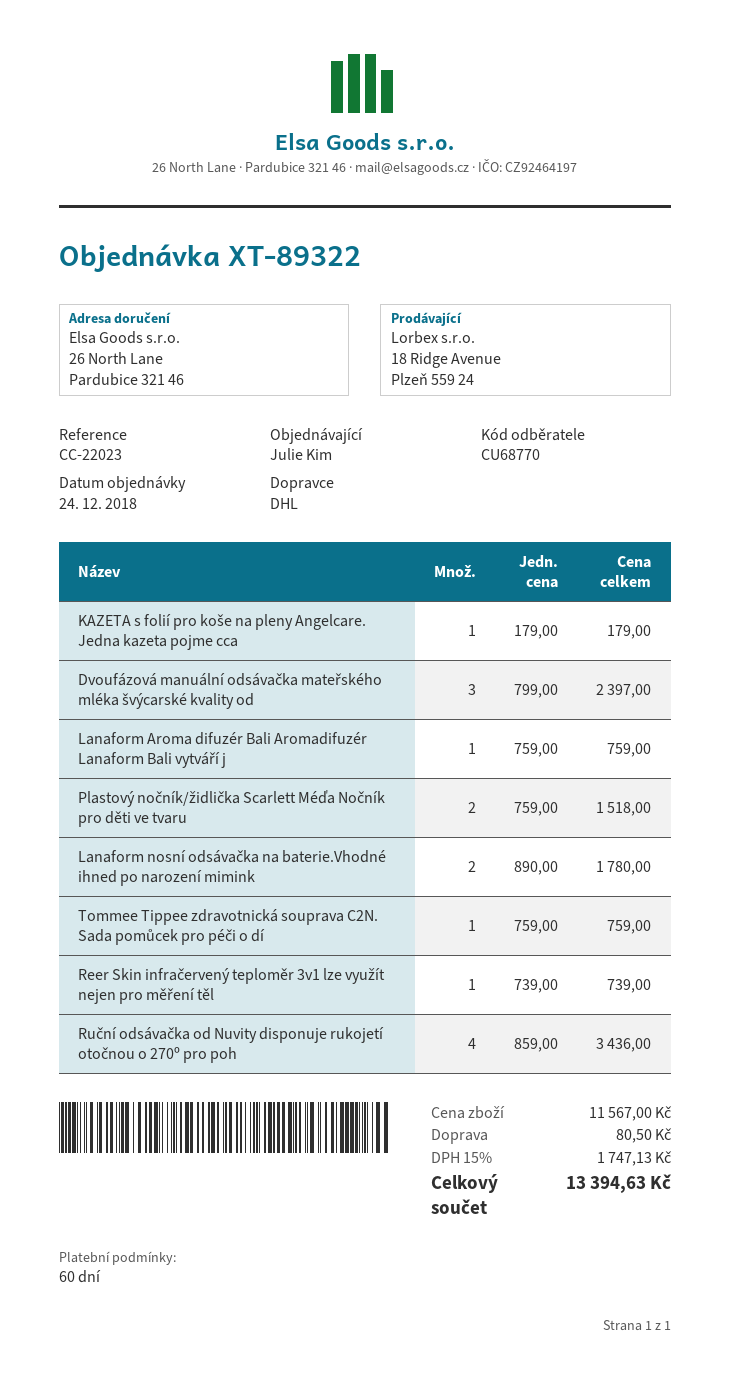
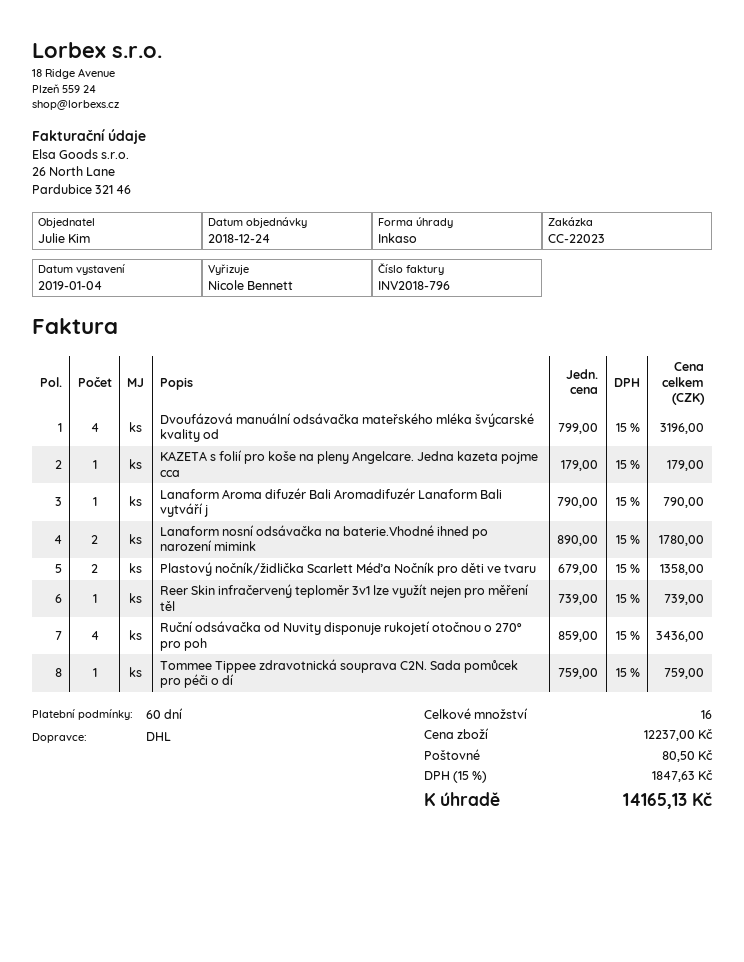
Dvoufázová manuální odsávačka mateřského mléka švýcarské kvality od: 3 x 799.00 = 2397.00 -> 4 x 799.00 = 3196.00
Lanaform Aroma difuzér Bali Aromadifuzér Lanaform Bali vytváří j: 1 x 759.00 = 759.00 -> 1 x 790.00 = 790.00
Plastový nočník/židlička Scarlett Méďa Nočník pro děti ve tvaru: 2 x 759.00 = 1518.00 -> 2 x 679.00 = 1358.00
subtotal: 11567.00 -> 12237.00
tax: 15% = 1747.13 -> 15% = 1847.63
total: 13394.63 -> 14165.13

